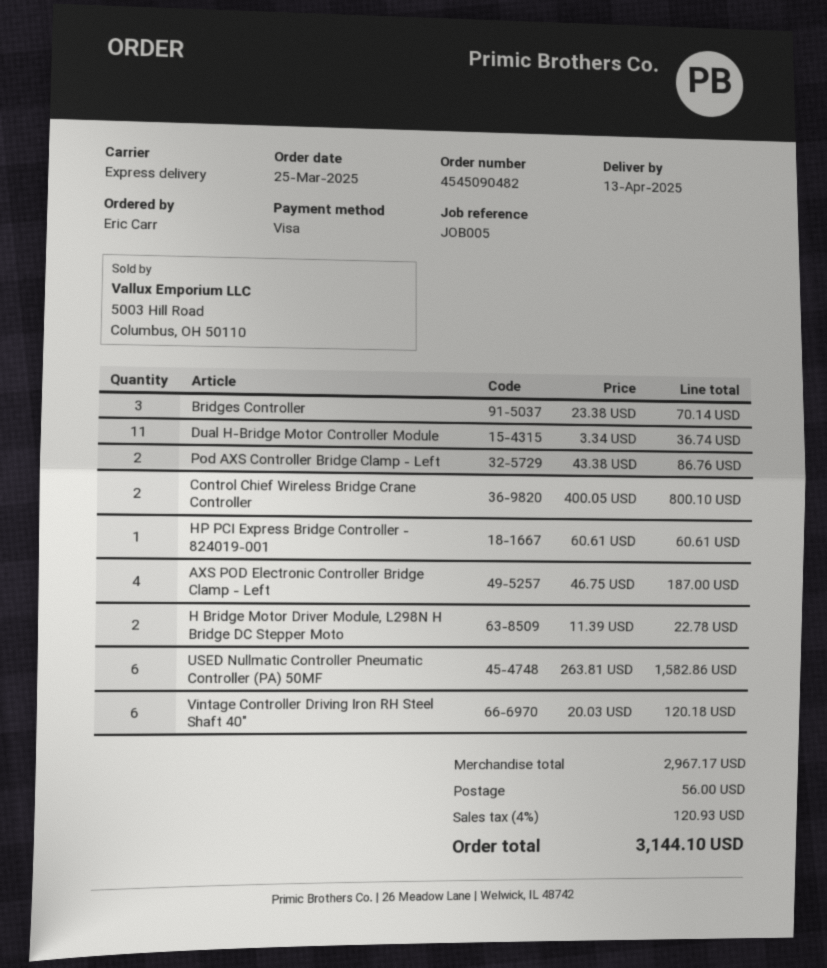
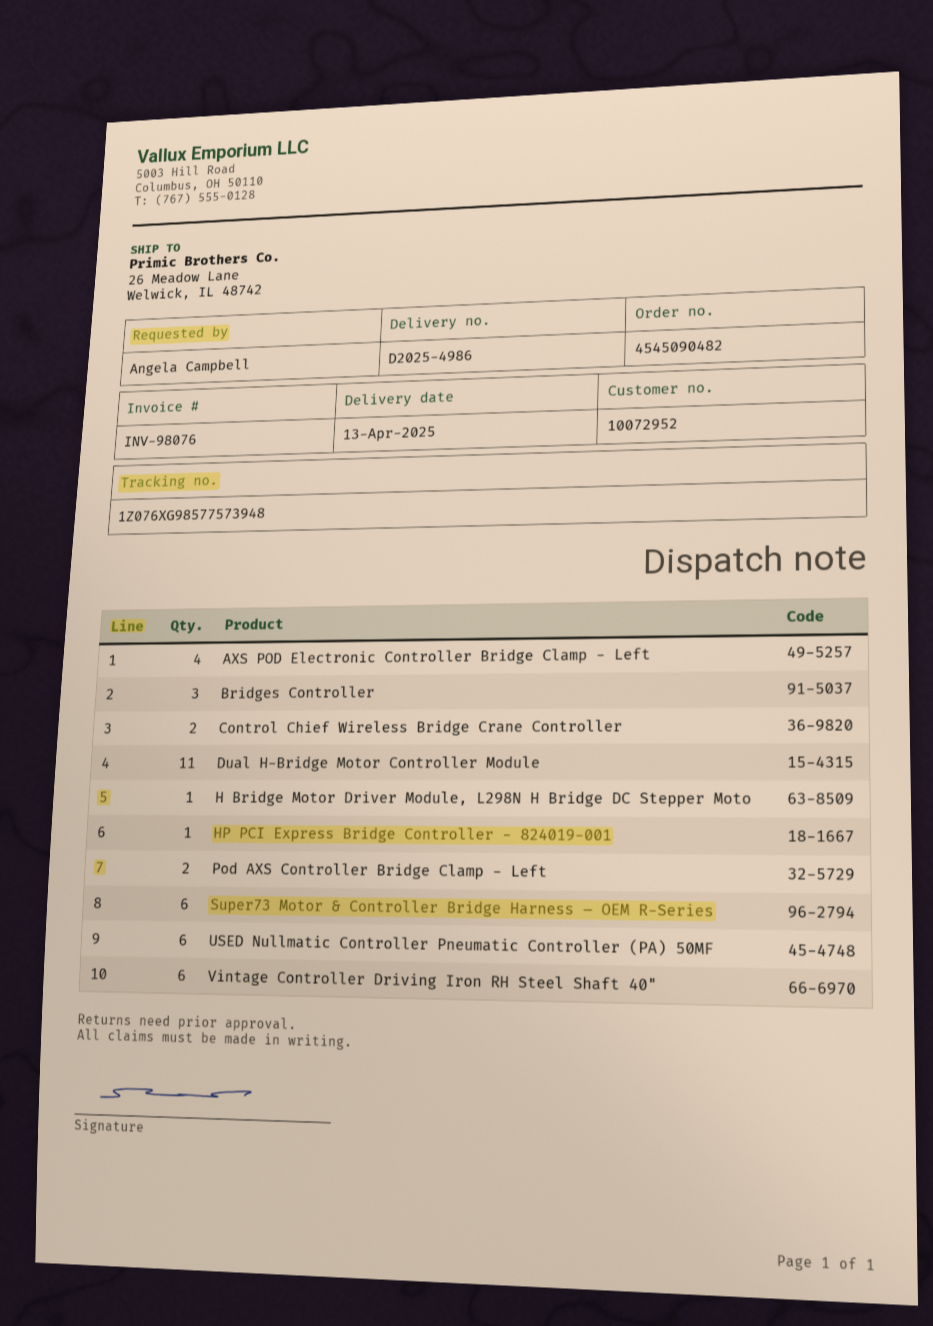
ordered by: Eric Carr -> Angela Campbell
H Bridge Motor Driver Module, L298N H Bridge DC Stepper Moto: 2 -> 1
Super73 Motor & Controller Bridge Harness – OEM R-Series: none -> 6

